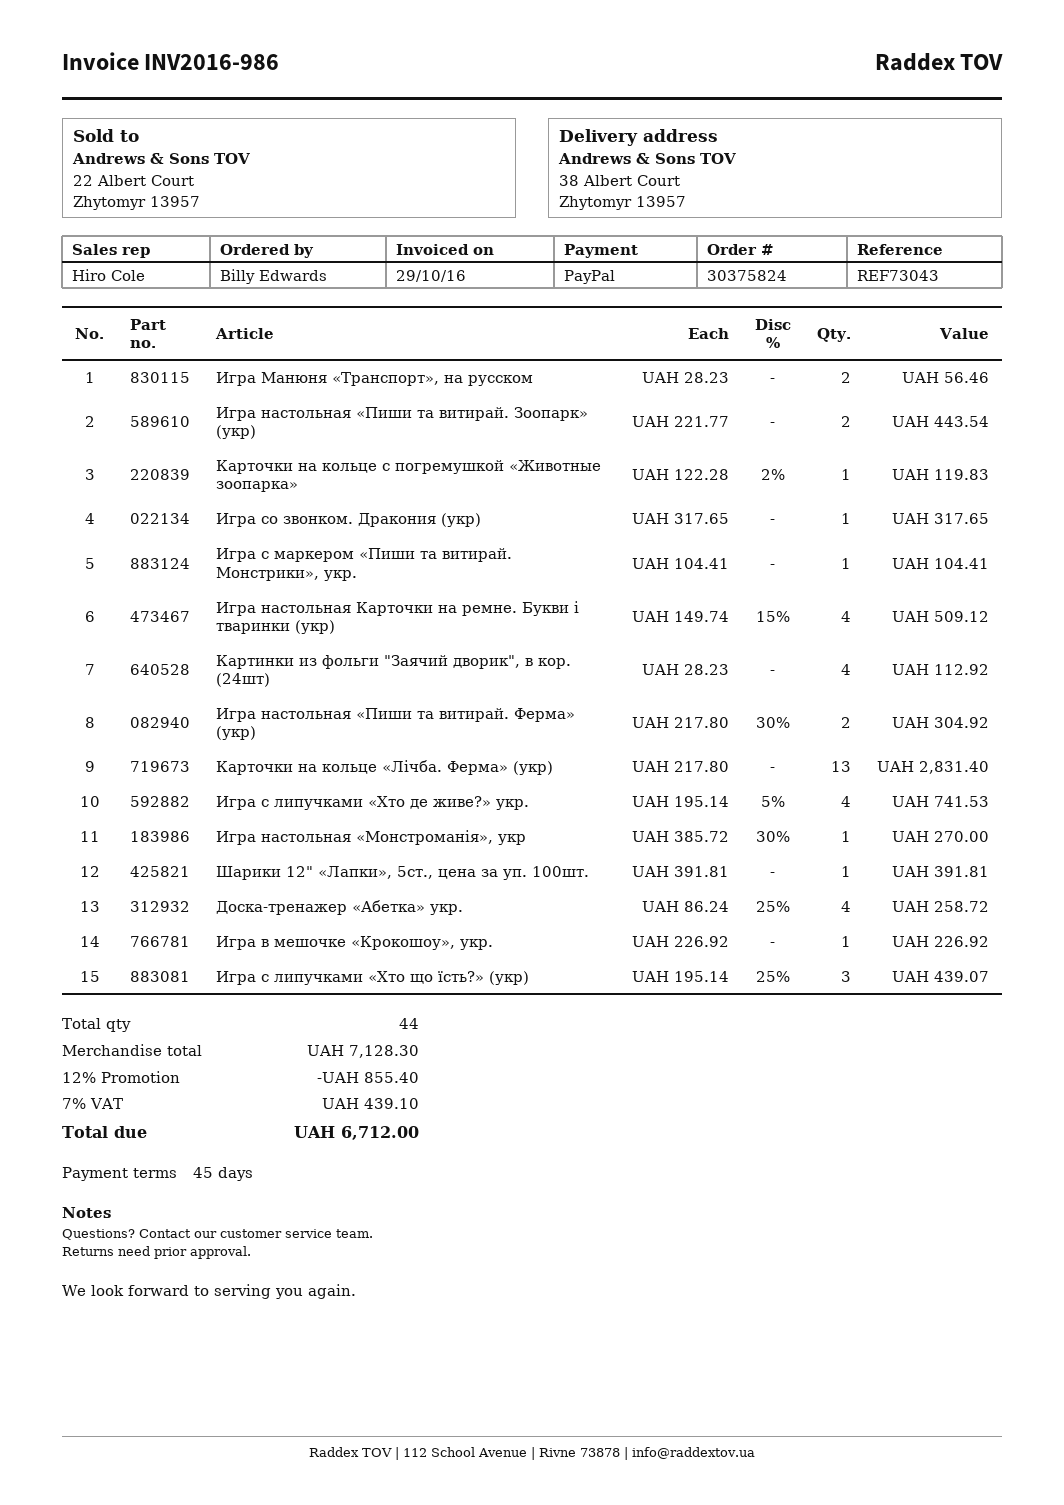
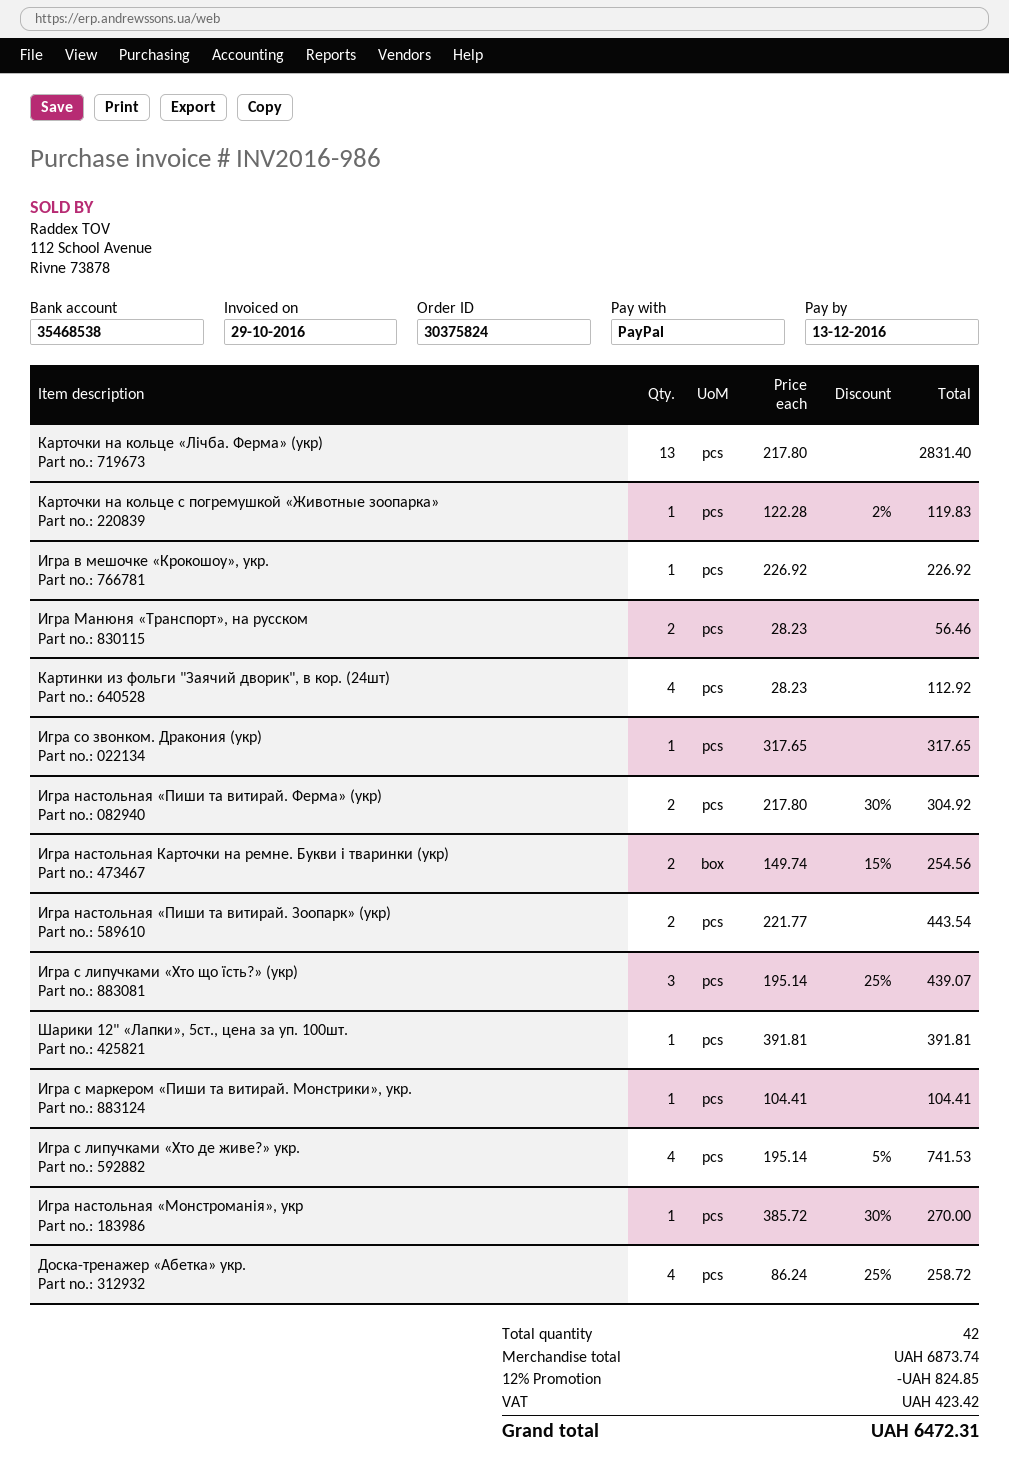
Игра настольная Карточки на ремне. Букви і тваринки (укр): 4 x 149.74 - 15% = 509.12 -> 2 x 149.74 - 15% = 254.56
total quantity: 44 -> 42
subtotal: 7128.30 -> 6873.74
discount: 12% = 855.40 -> 12% = 824.85
tax: 439.10 -> 423.42
total: 6712.00 -> 6472.31

